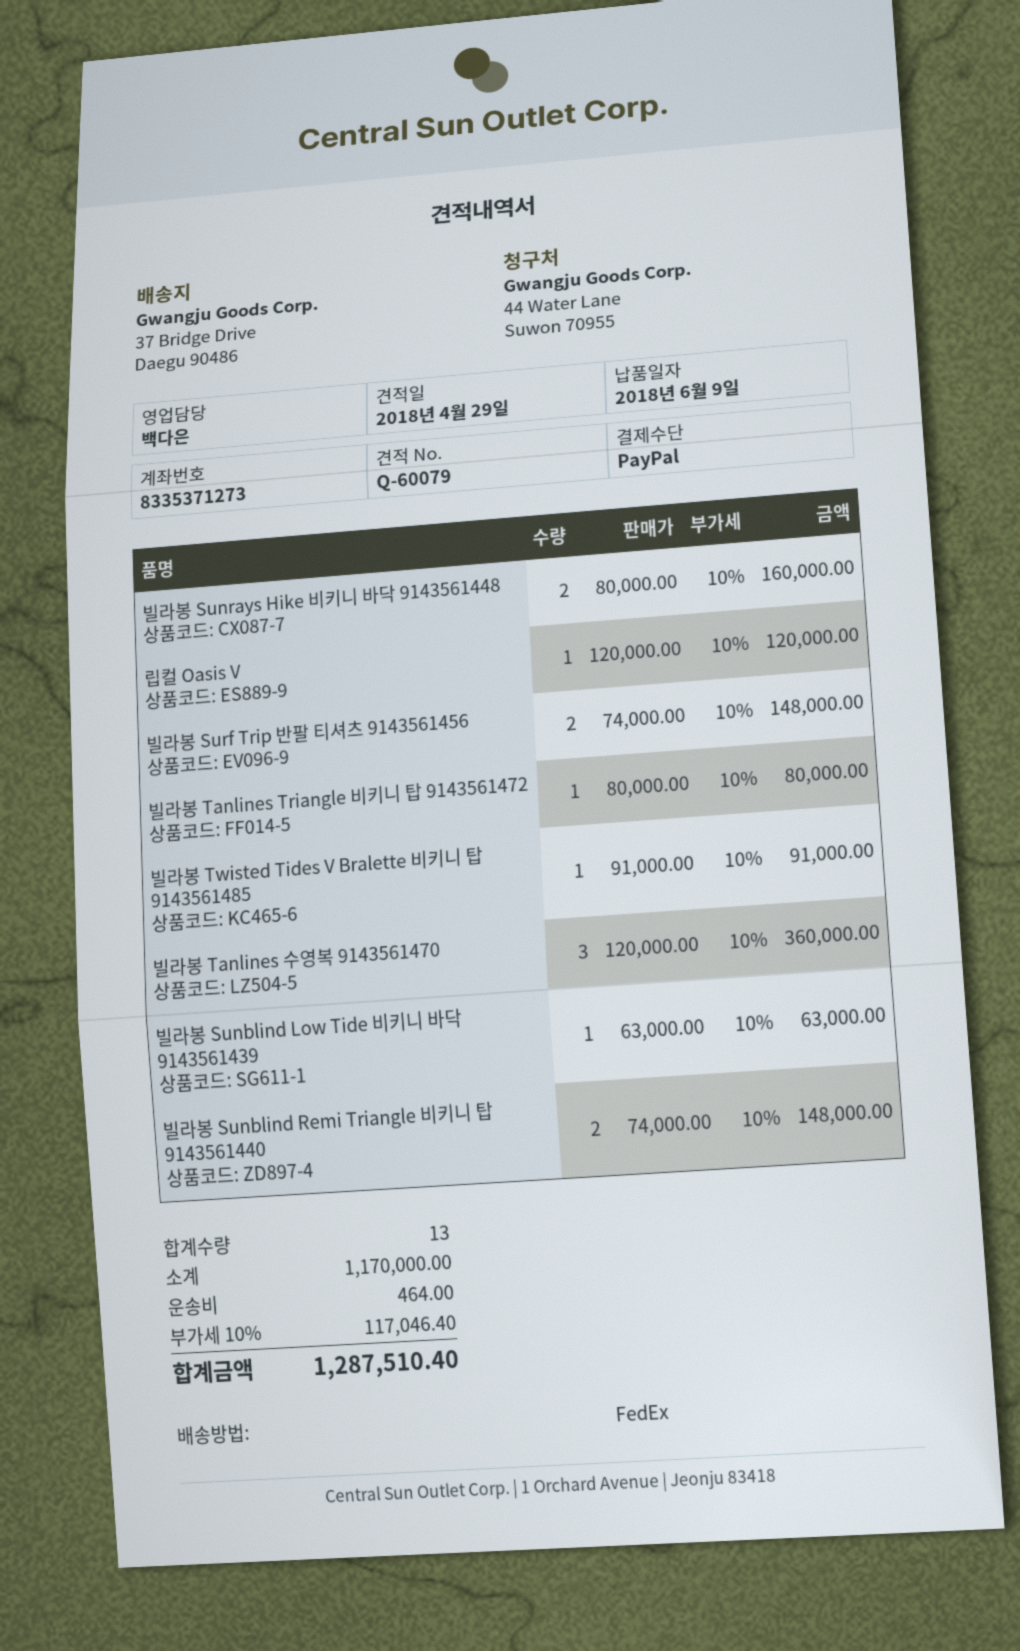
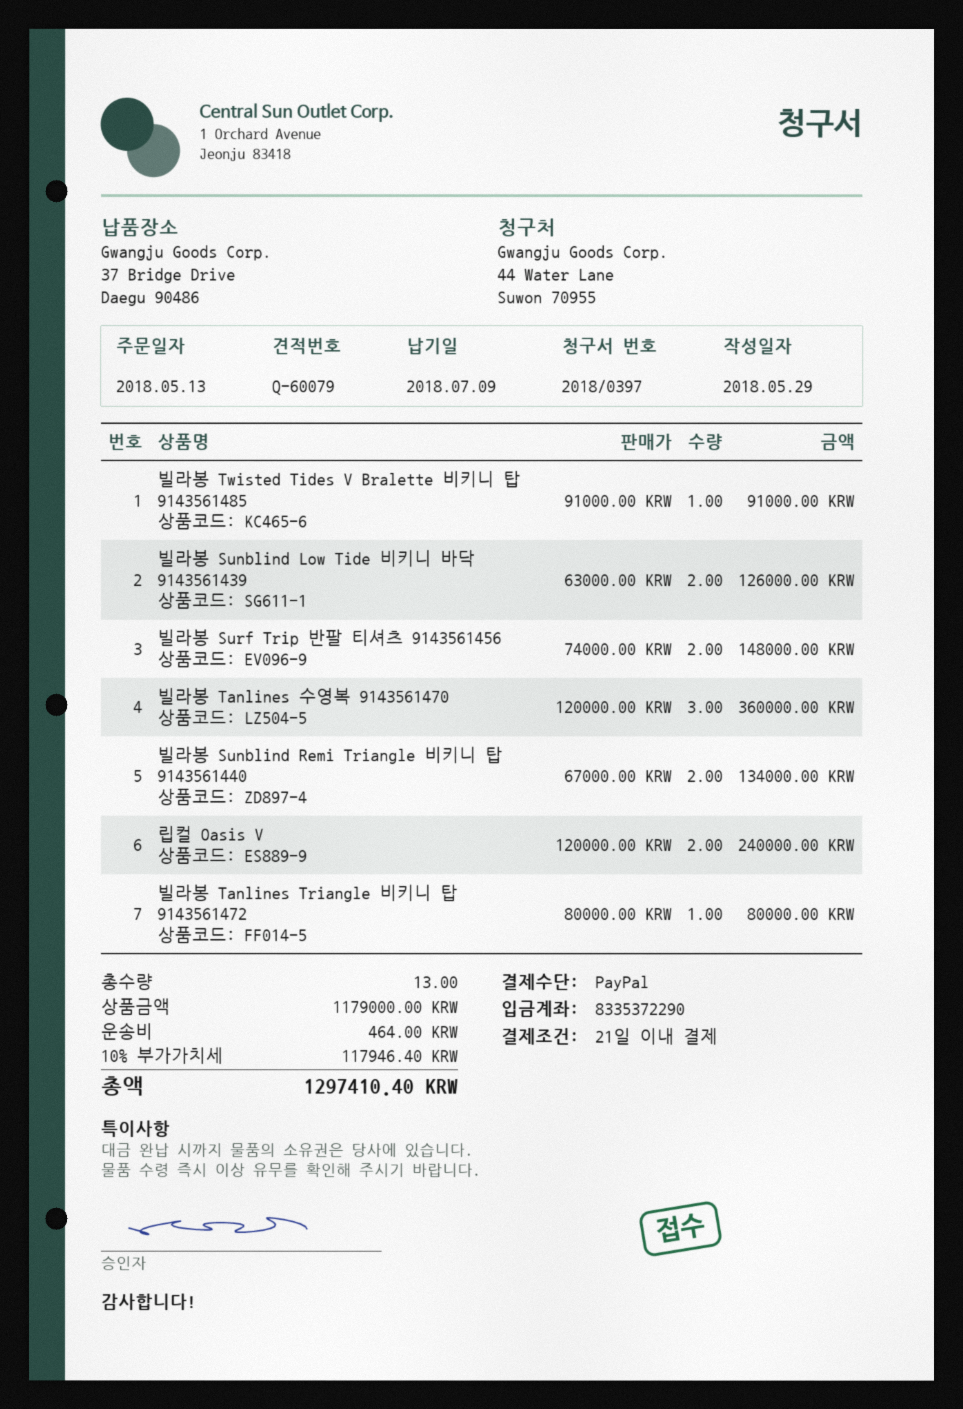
delivery date: 2018-06-09 -> 2018-07-09
bank account: 8335371273 -> 8335372290
빌라봉 Sunrays Hike 비키니 바닥 9143561448: 2 x 80000.00 = 160000.00 -> none
립컬 Oasis V: 1 x 120000.00 = 120000.00 -> 2 x 120000.00 = 240000.00
빌라봉 Sunblind Low Tide 비키니 바닥 9143561439: 1 x 63000.00 = 63000.00 -> 2 x 63000.00 = 126000.00
빌라봉 Sunblind Remi Triangle 비키니 탑 9143561440: 2 x 74000.00 = 148000.00 -> 2 x 67000.00 = 134000.00
subtotal: 1170000.00 -> 1179000.00
tax: 10% = 117046.40 -> 10% = 117946.40
total: 1287510.40 -> 1297410.40

